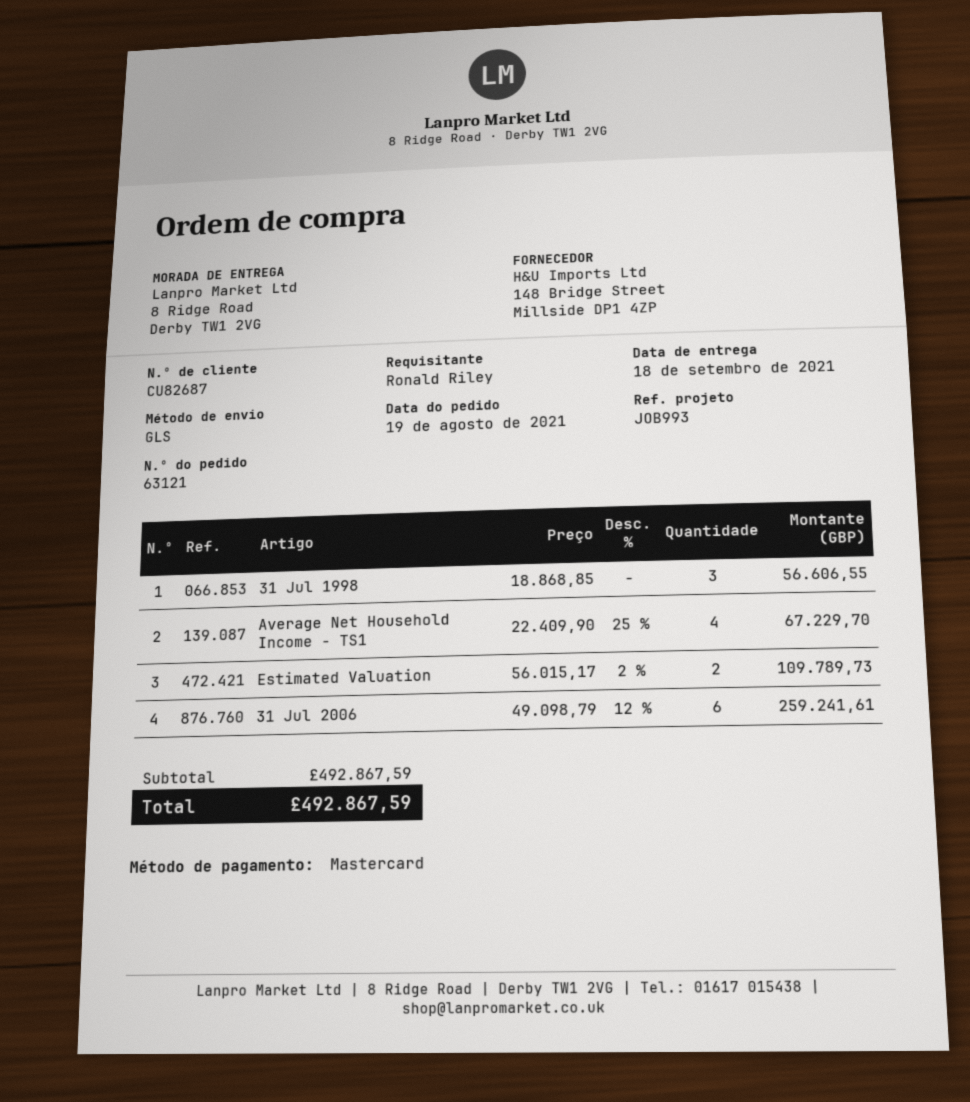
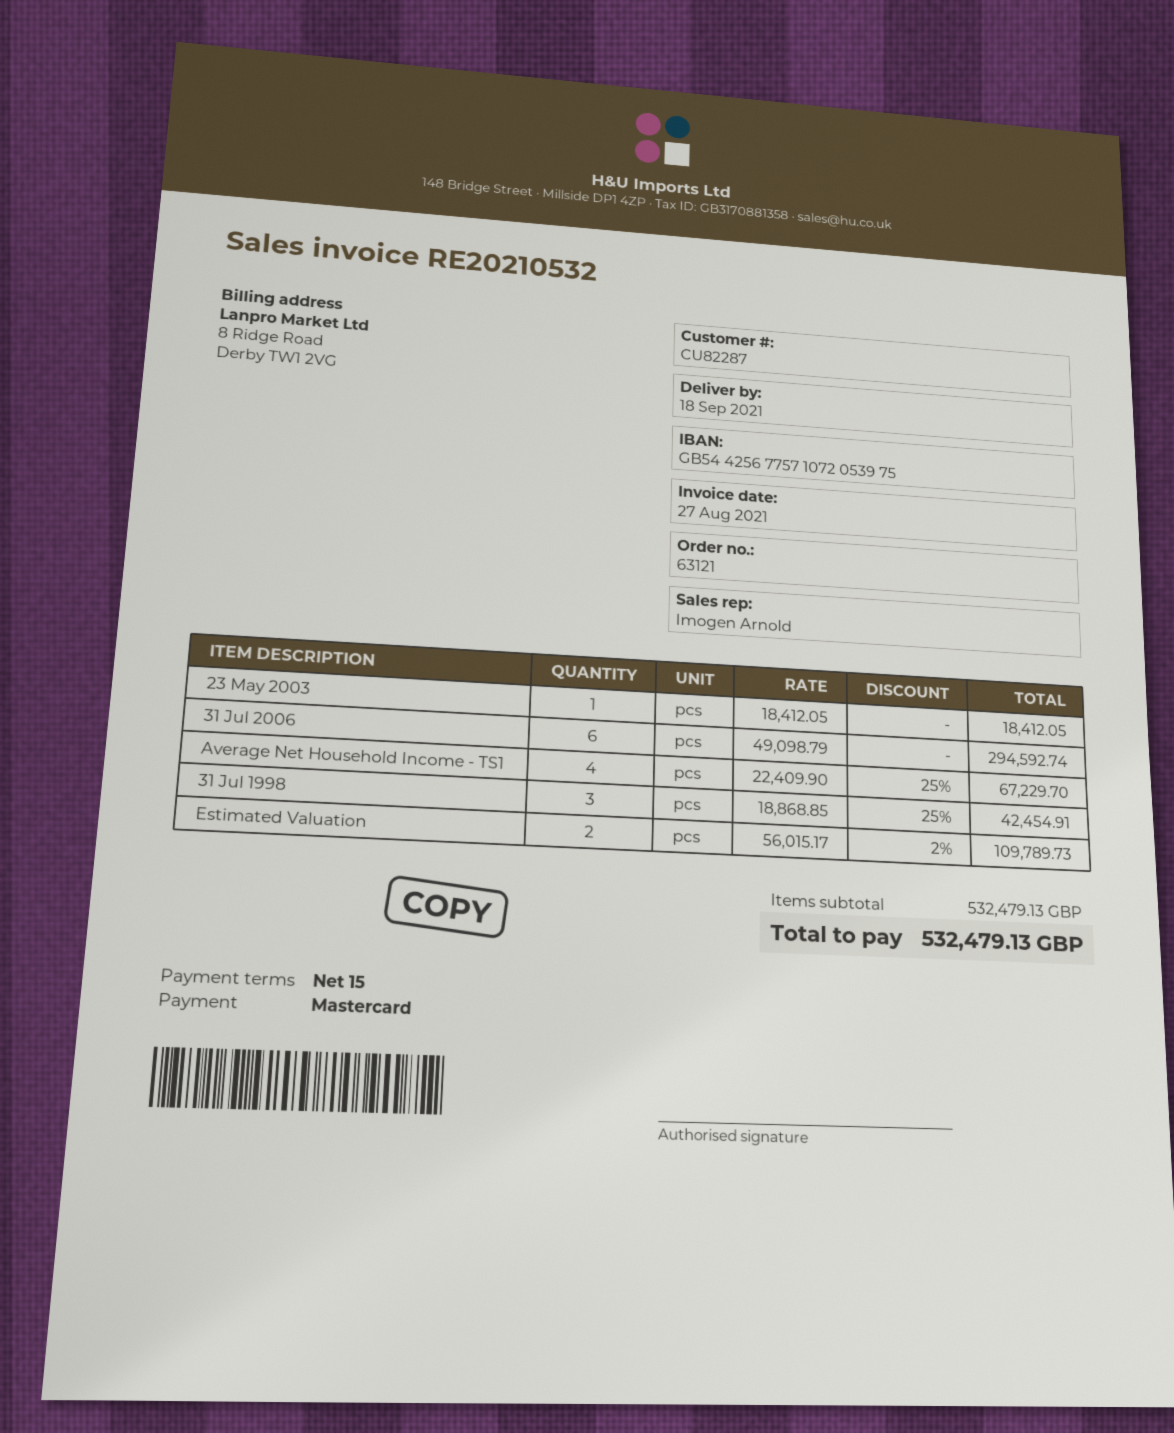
customer number: CU82687 -> CU82287
31 Jul 1998: 3 x 18868.85 = 56606.55 -> 3 x 18868.85 - 25% = 42454.91
31 Jul 2006: 6 x 49098.79 - 12% = 259241.61 -> 6 x 49098.79 = 294592.74
23 May 2003: none -> 1 x 18412.05 = 18412.05
subtotal: 492867.59 -> 532479.13
total: 492867.59 -> 532479.13

